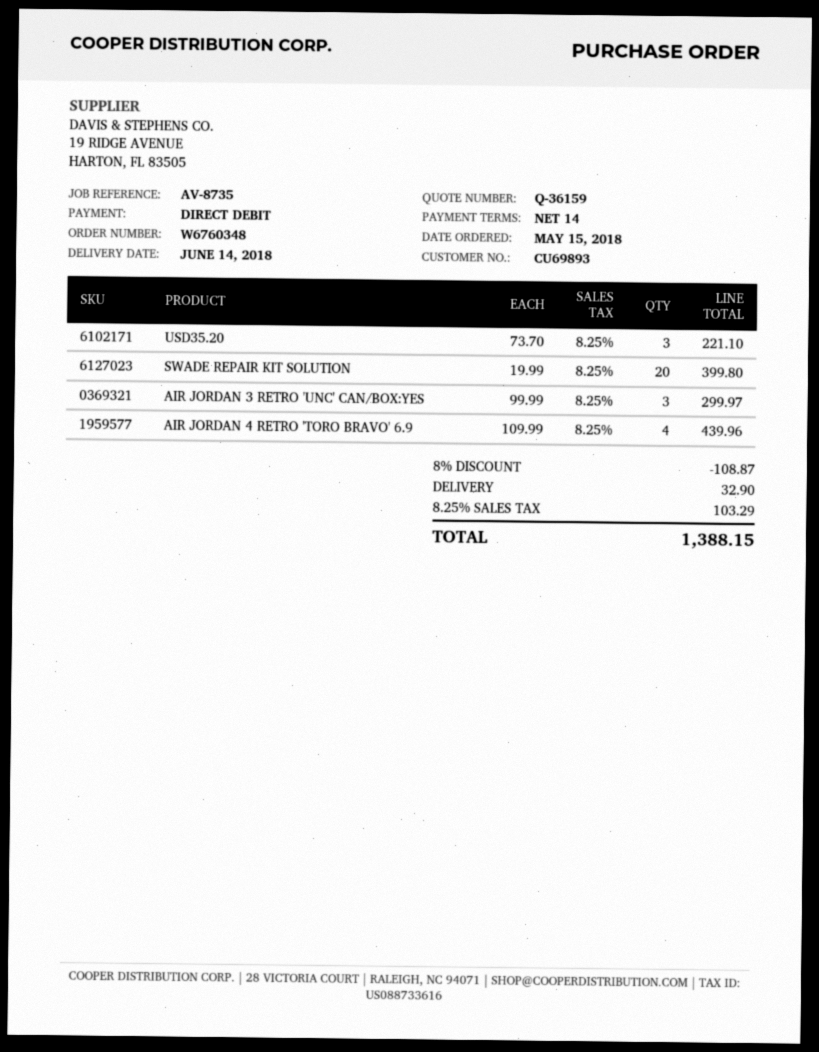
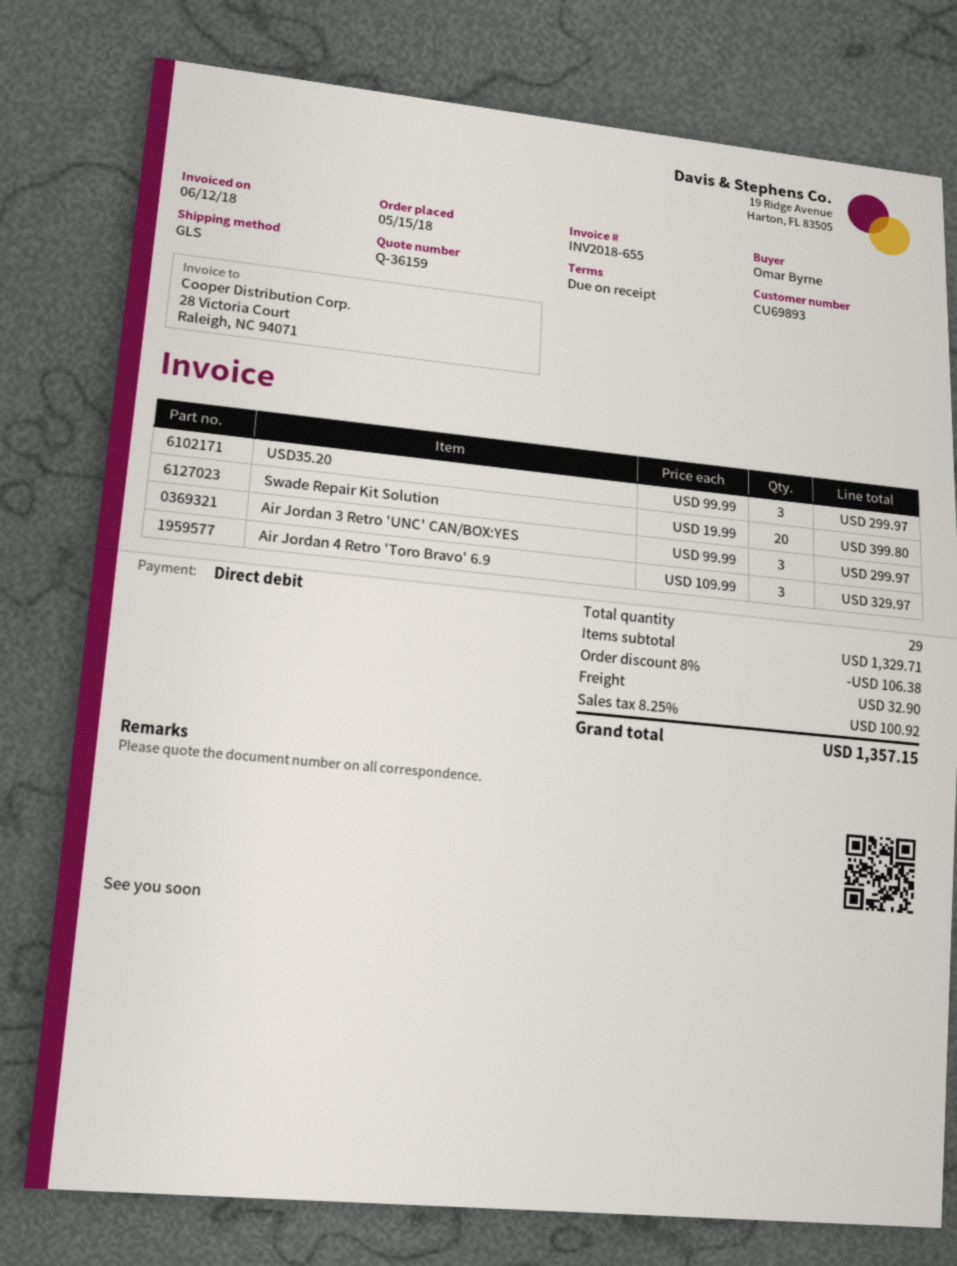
payment terms: 14 days -> on receipt
USD35.20: 3 x 73.70 = 221.10 -> 3 x 99.99 = 299.97
AIR JORDAN 4 RETRO 'TORO BRAVO' 6.9: 4 x 109.99 = 439.96 -> 3 x 109.99 = 329.97
discount: 8% = 108.87 -> 8% = 106.38
tax: 8.25% = 103.29 -> 8.25% = 100.92
total: 1388.15 -> 1357.15

